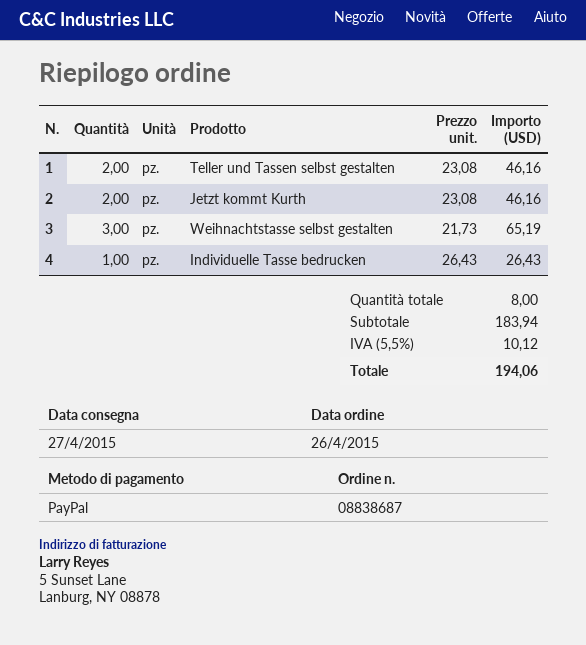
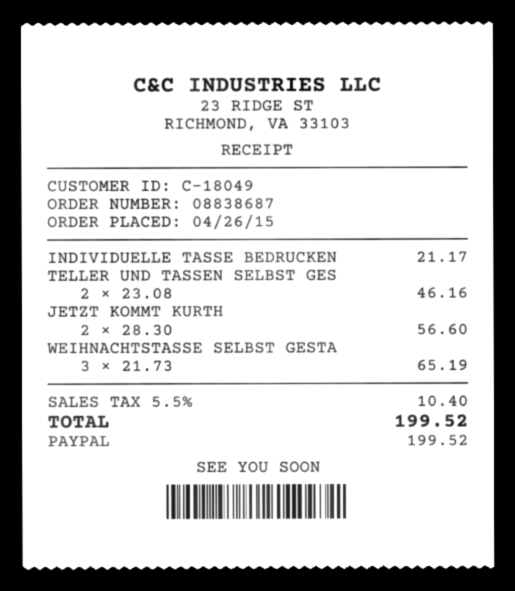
Jetzt kommt Kurth: 2 x 23.08 = 46.16 -> 2 x 28.30 = 56.60
Individuelle Tasse bedrucken: 1 x 26.43 = 26.43 -> 1 x 21.17 = 21.17
tax: 5.5% = 10.12 -> 5.5% = 10.40
total: 194.06 -> 199.52

